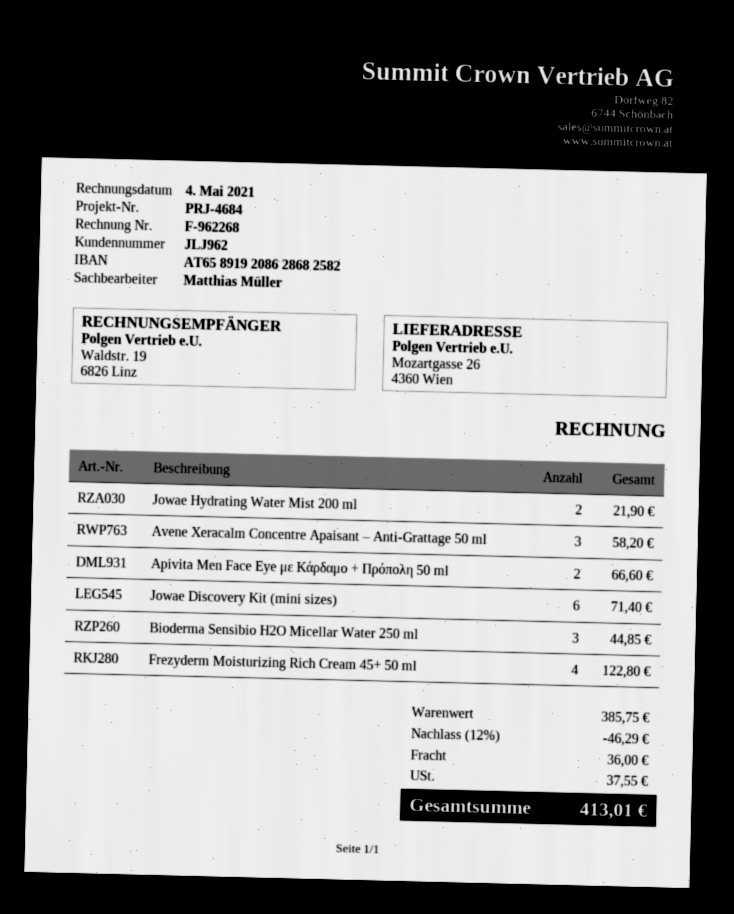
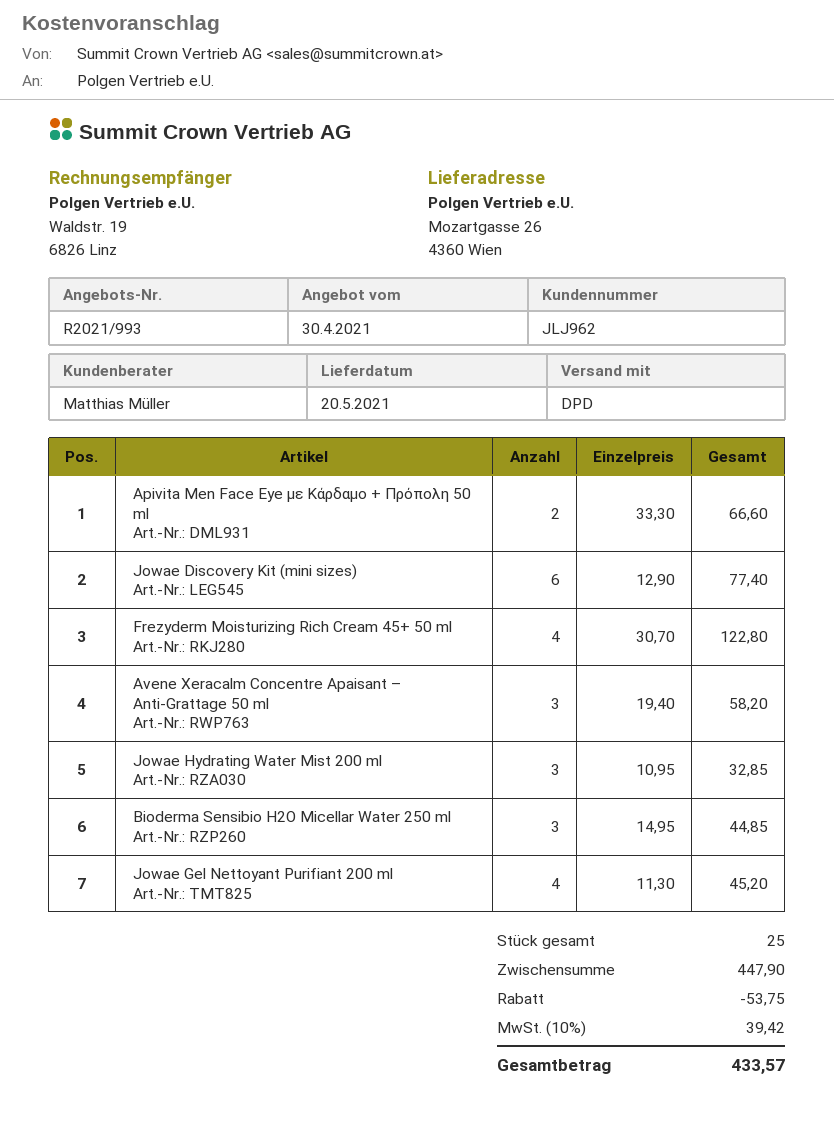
Jowae Hydrating Water Mist 200 ml: 2 for 21.90 -> 3 for 32.85
Jowae Discovery Kit (mini sizes): 6 for 71.40 -> 6 for 77.40
Jowae Gel Nettoyant Purifiant 200 ml: none -> 4 for 45.20
subtotal: 385.75 -> 447.90
discount: 46.29 -> 53.75
shipping: 36.00 -> none
tax: 37.55 -> 39.42
total: 413.01 -> 433.57

